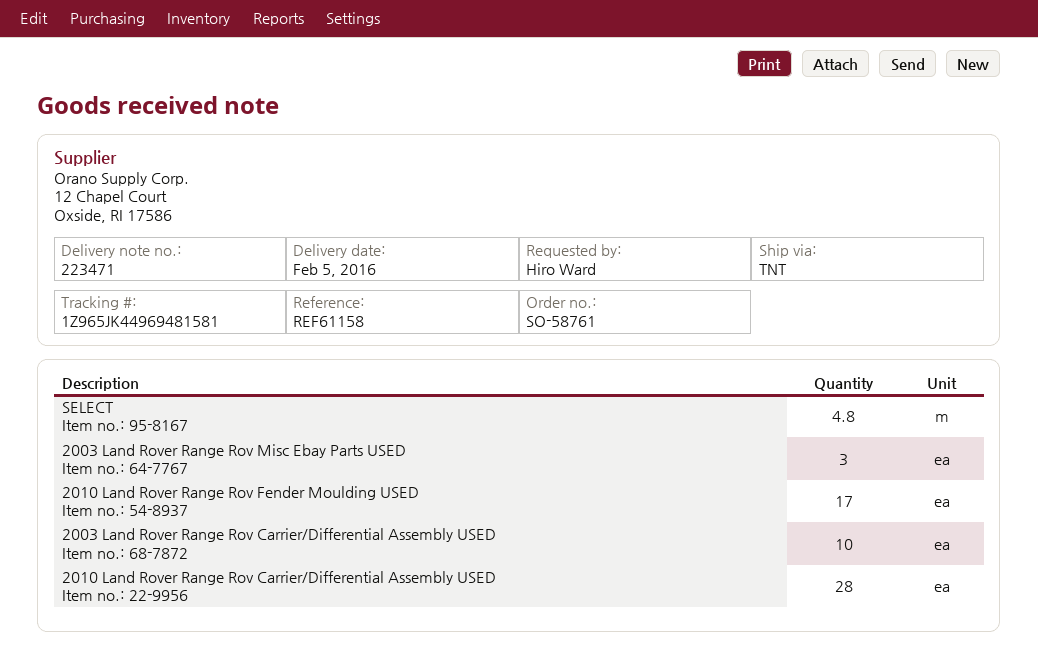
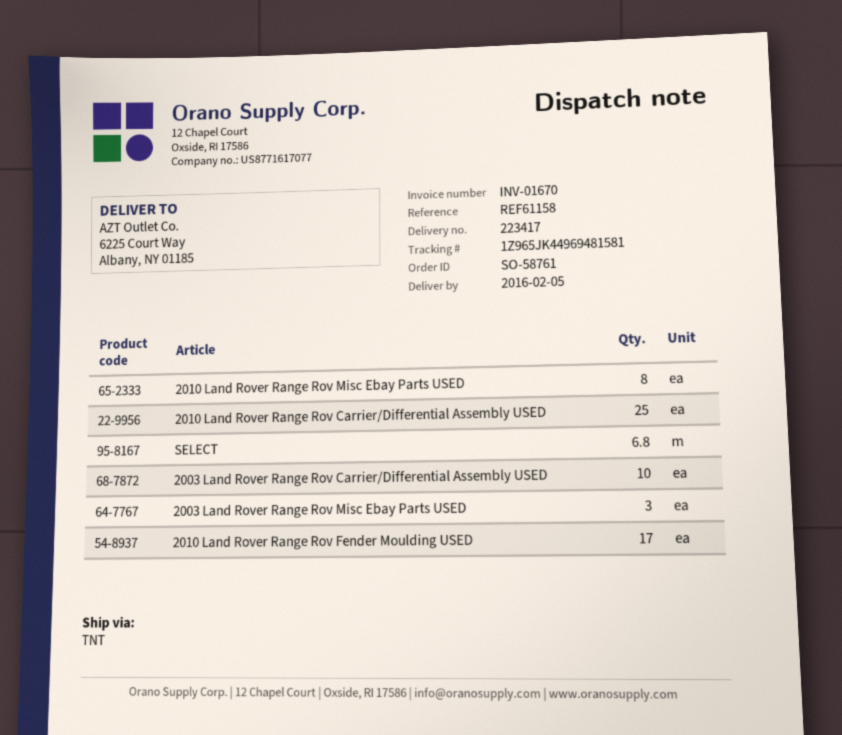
delivery note number: 223471 -> 223417
SELECT: 4.8 -> 6.8
2010 Land Rover Range Rov Carrier/Differential Assembly USED: 28 -> 25
2010 Land Rover Range Rov Misc Ebay Parts USED: none -> 8

